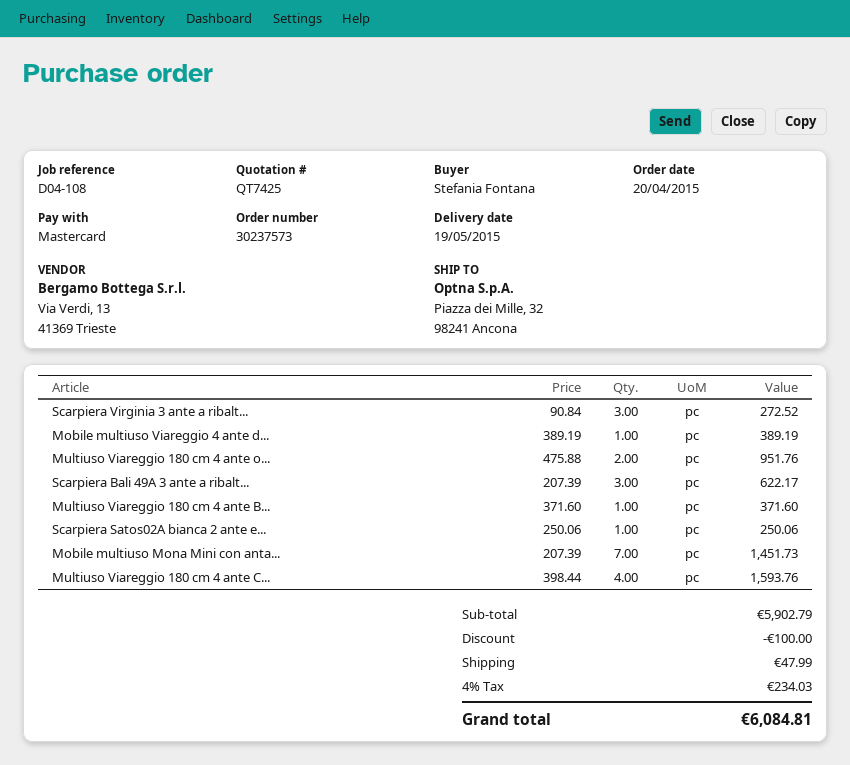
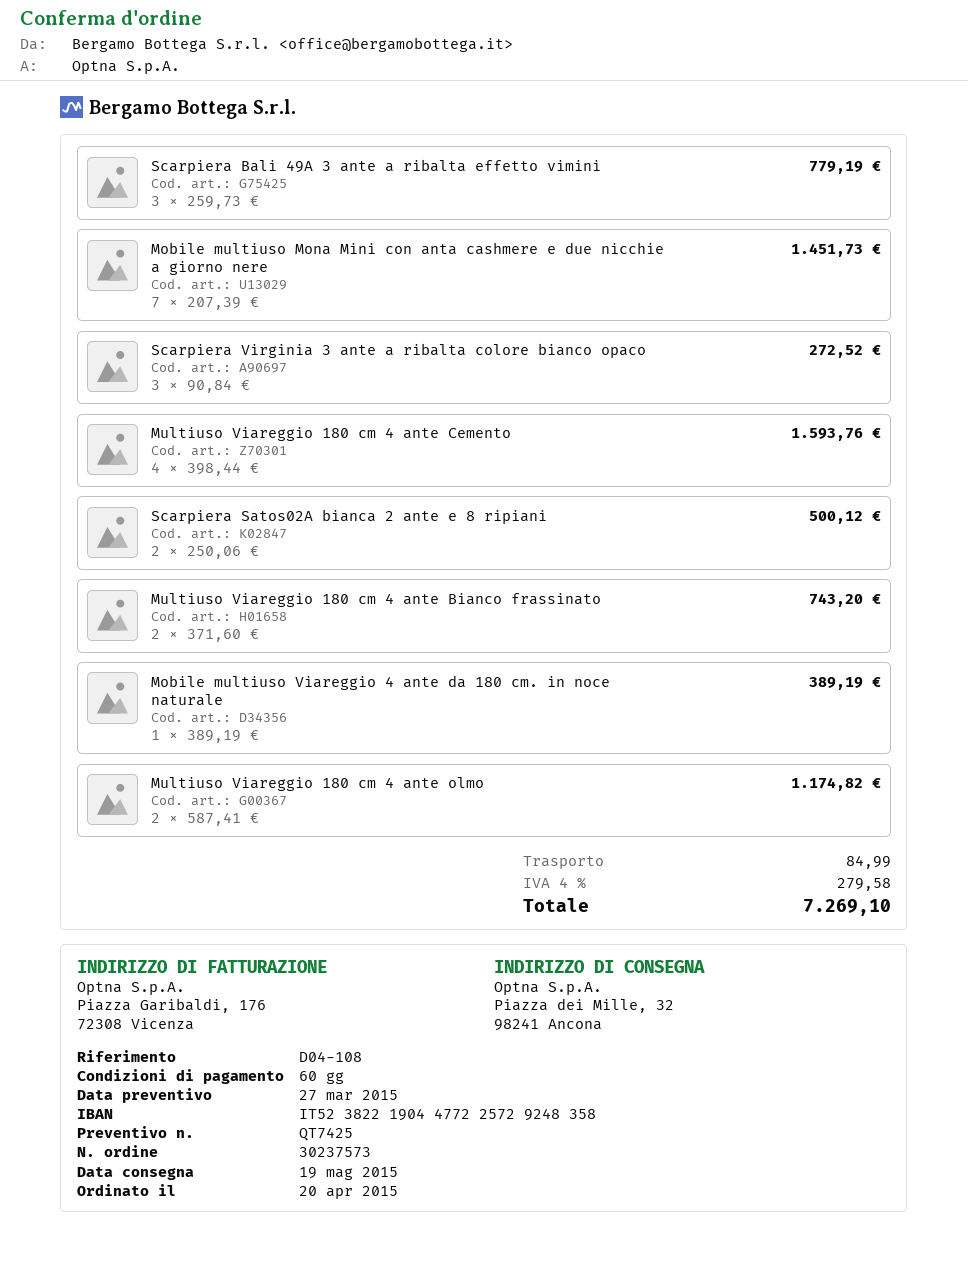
Multiuso Viareggio 180 cm 4 ante o...: 2 x 475.88 = 951.76 -> 2 x 587.41 = 1174.82
Scarpiera Bali 49A 3 ante a ribalt...: 3 x 207.39 = 622.17 -> 3 x 259.73 = 779.19
Multiuso Viareggio 180 cm 4 ante B...: 1 x 371.60 = 371.60 -> 2 x 371.60 = 743.20
Scarpiera Satos02A bianca 2 ante e...: 1 x 250.06 = 250.06 -> 2 x 250.06 = 500.12
discount: 100.00 -> none
shipping: 47.99 -> 84.99
tax: 4% = 234.03 -> 4% = 279.58
total: 6084.81 -> 7269.10

